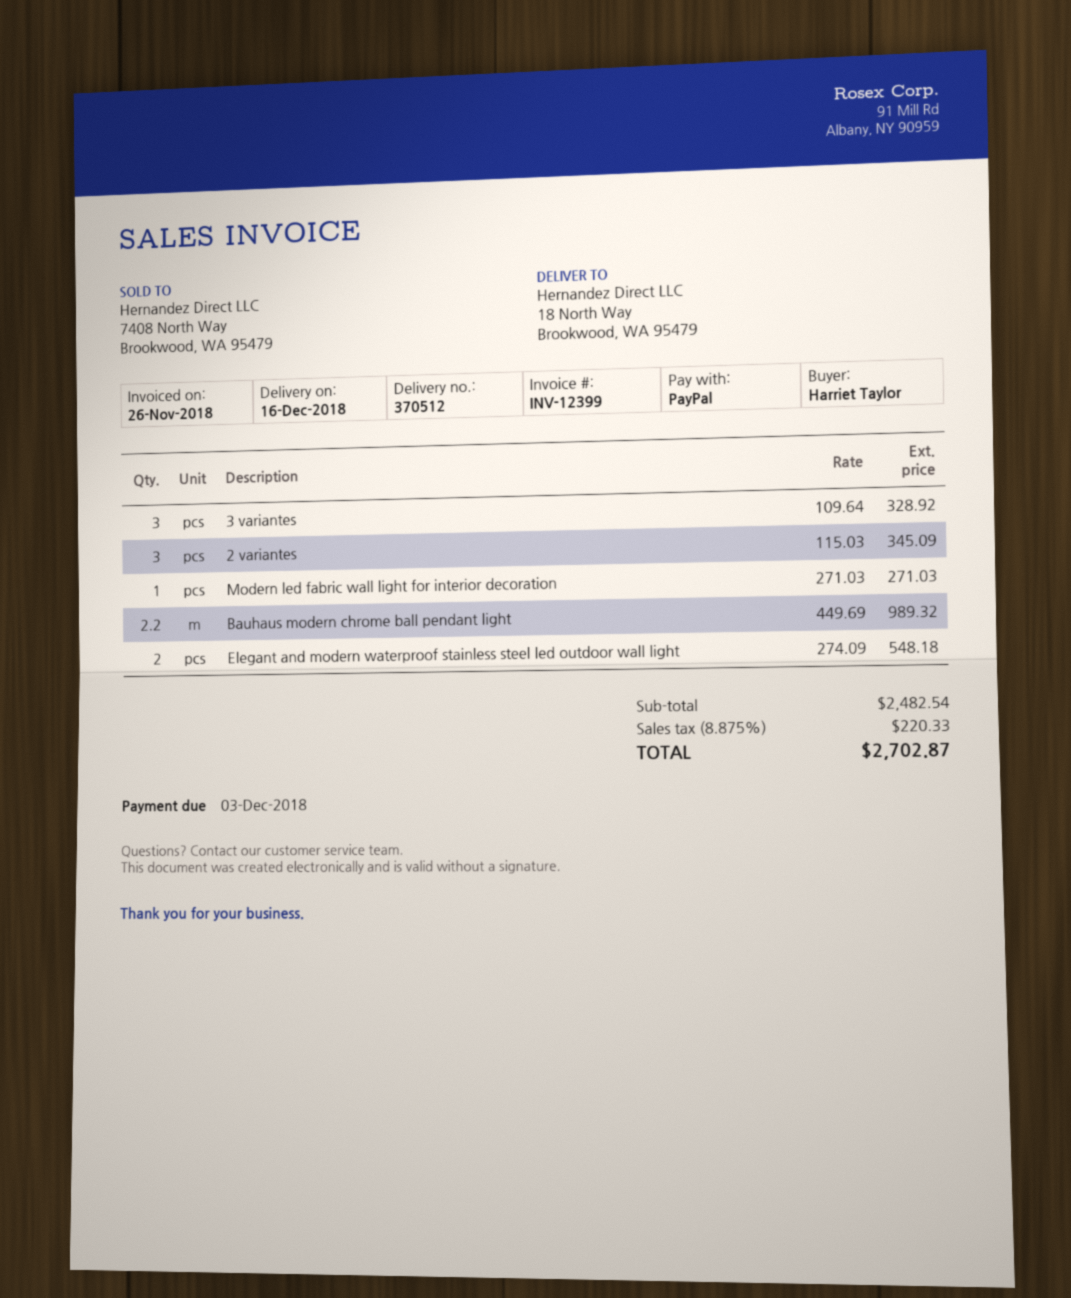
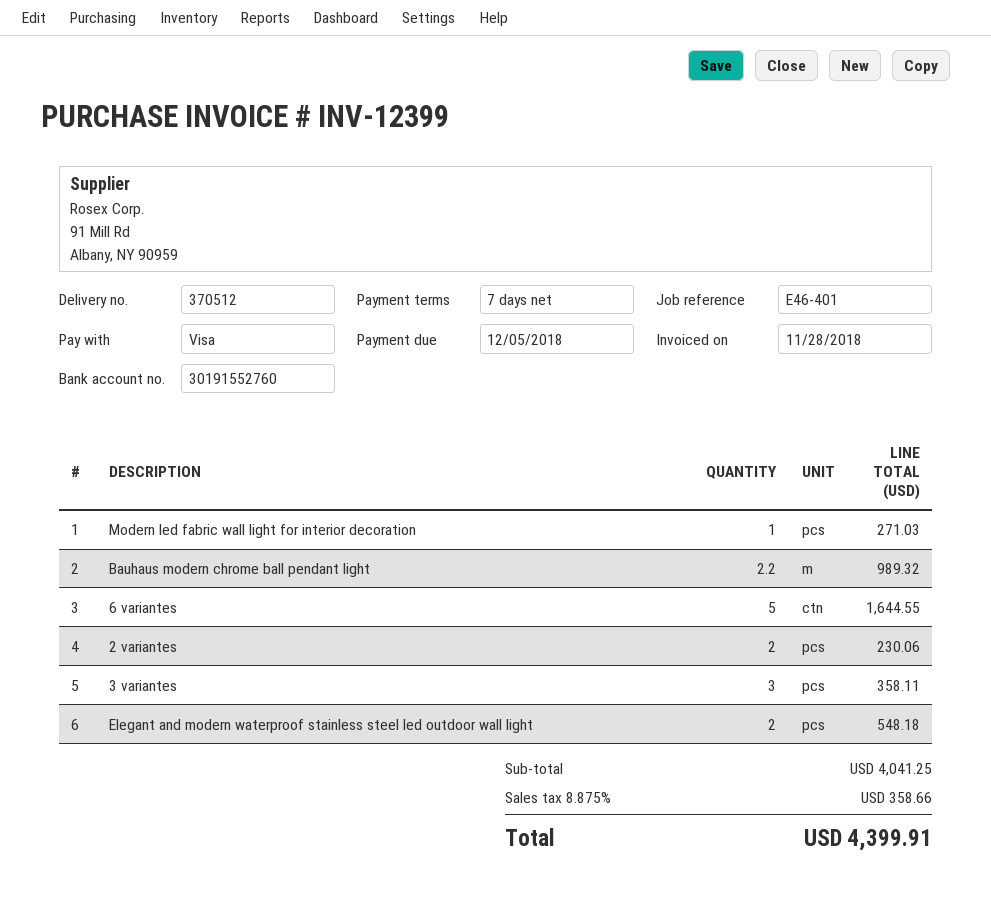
invoice date: 2018-11-26 -> 2018-11-28
due date: 2018-12-03 -> 2018-12-05
payment method: PayPal -> Visa
3 variantes: 3 for 328.92 -> 3 for 358.11
2 variantes: 3 for 345.09 -> 2 for 230.06
6 variantes: none -> 5 for 1644.55
subtotal: 2482.54 -> 4041.25
tax: 8.875% = 220.33 -> 8.875% = 358.66
total: 2702.87 -> 4399.91

